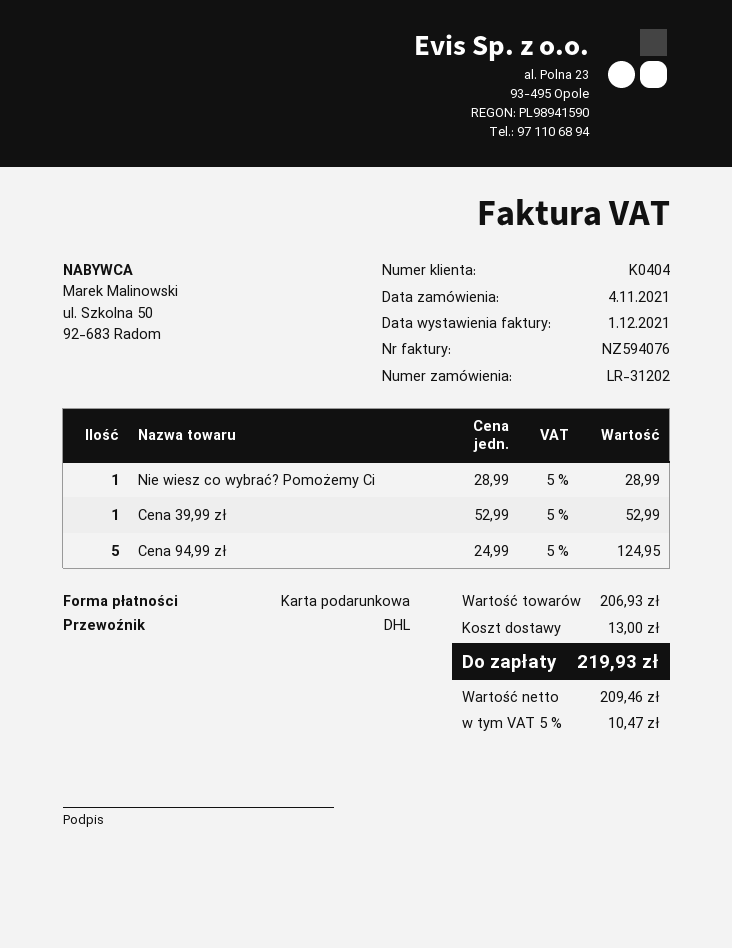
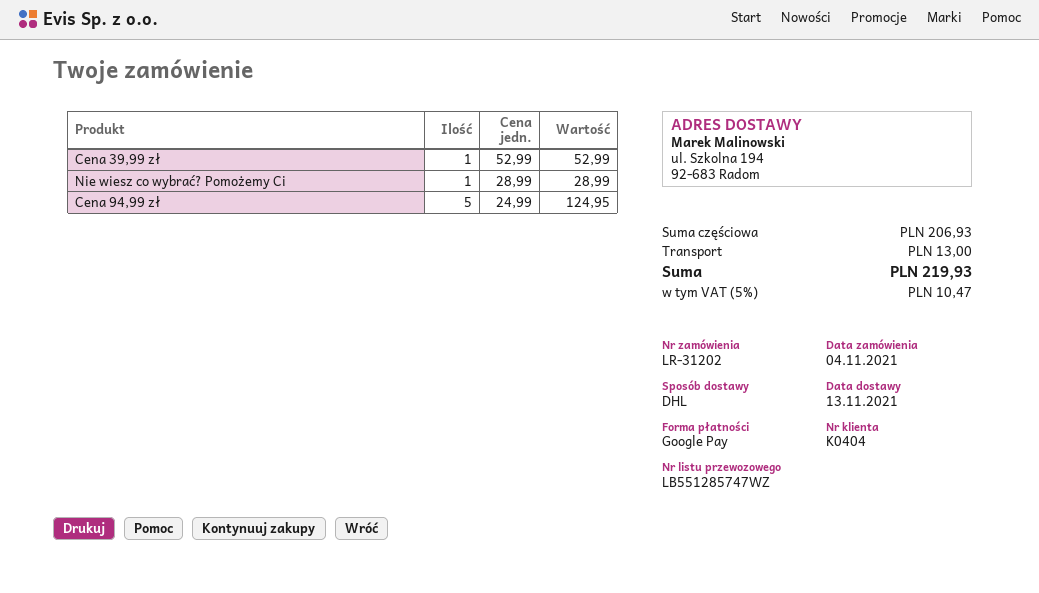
payment method: gift card -> Google Pay

